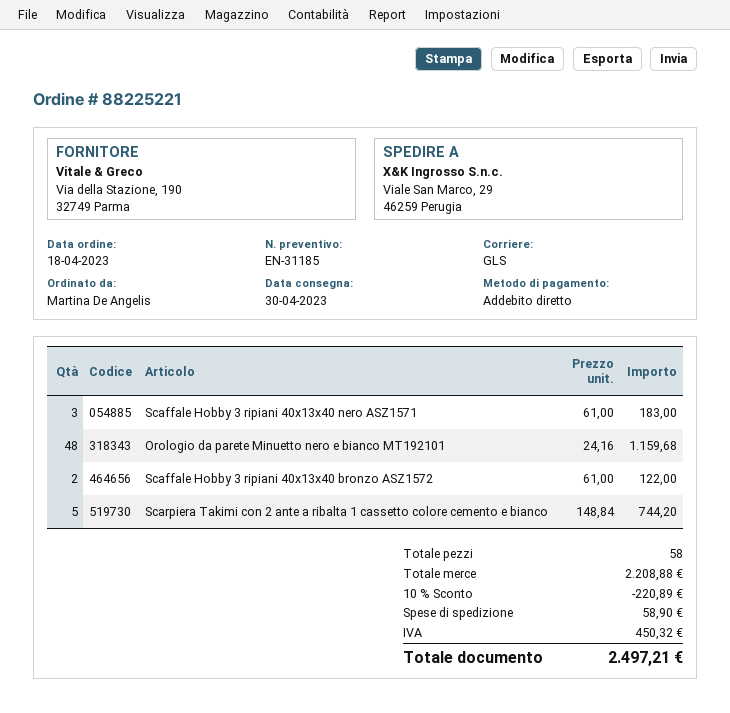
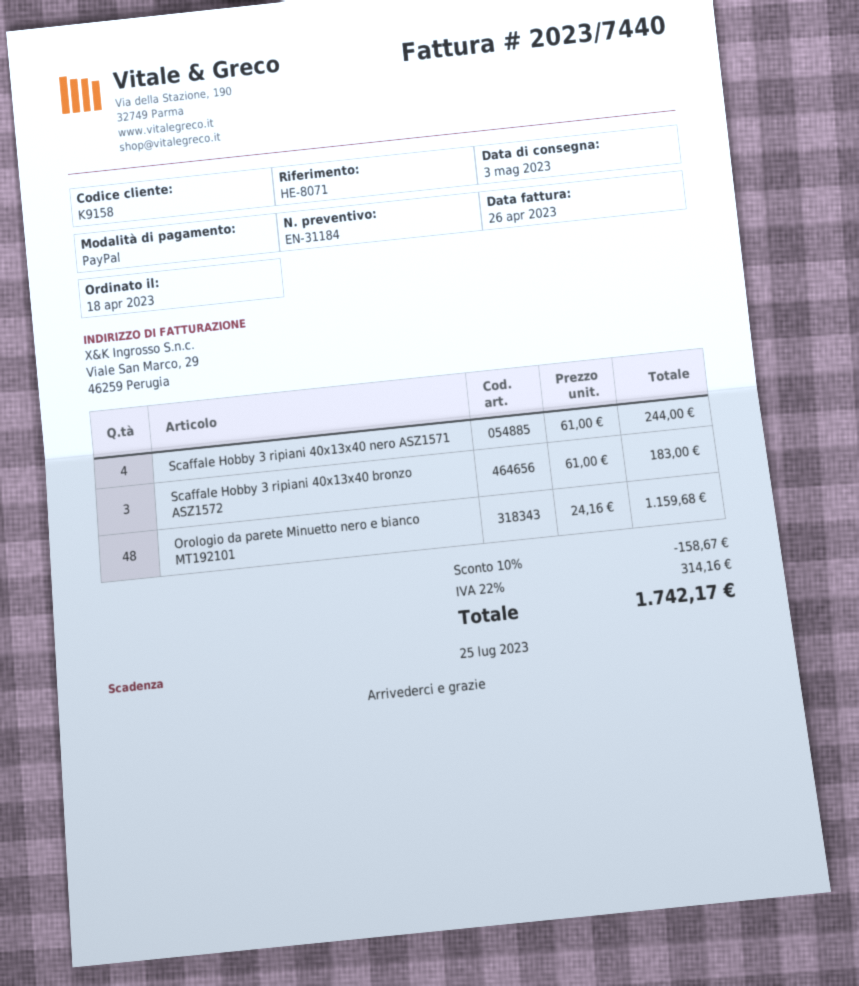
quote number: EN-31185 -> EN-31184
delivery date: 2023-04-30 -> 2023-05-03
payment method: direct debit -> PayPal
Scaffale Hobby 3 ripiani 40x13x40 nero ASZ1571: 3 x 61.00 = 183.00 -> 4 x 61.00 = 244.00
Scaffale Hobby 3 ripiani 40x13x40 bronzo ASZ1572: 2 x 61.00 = 122.00 -> 3 x 61.00 = 183.00
Scarpiera Takimi con 2 ante a ribalta 1 cassetto colore cemento e bianco: 5 x 148.84 = 744.20 -> none
discount: 10% = 220.89 -> 10% = 158.67
shipping: 58.90 -> none
tax: 450.32 -> 314.16
total: 2497.21 -> 1742.17

